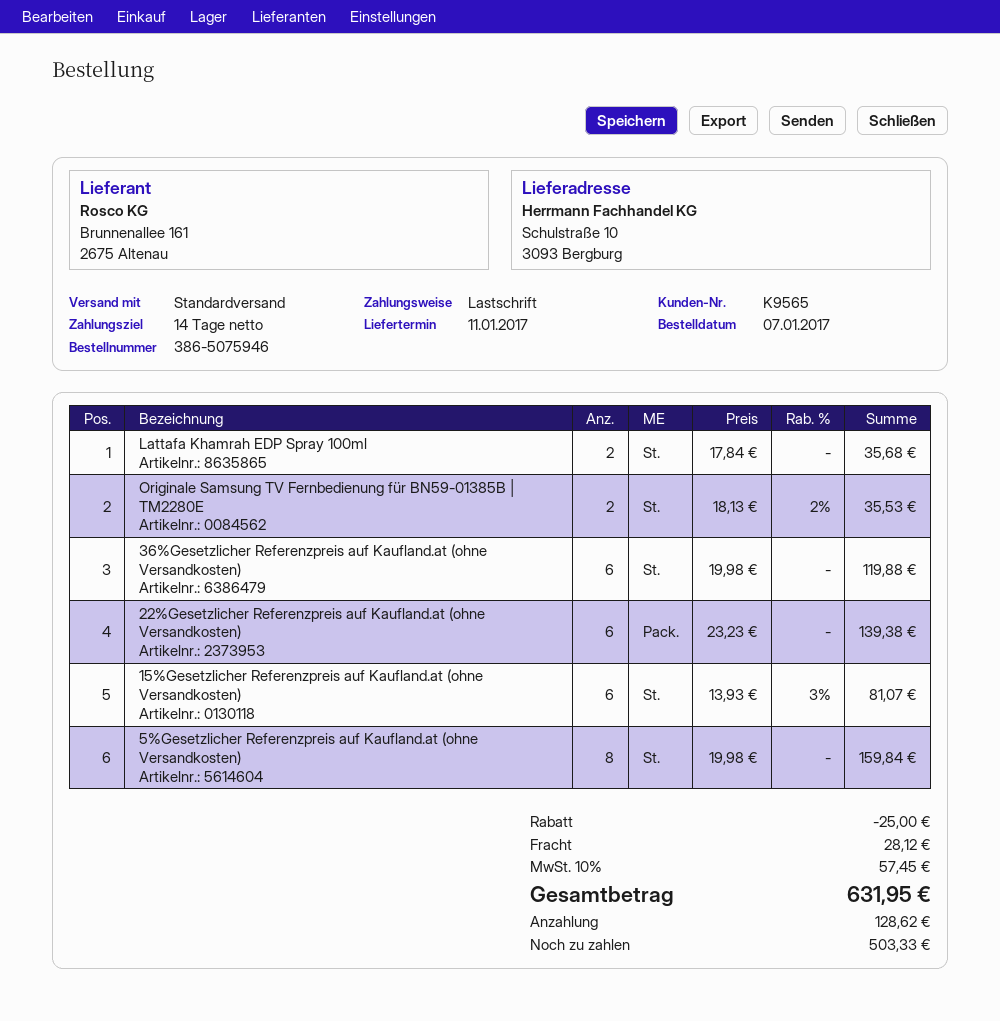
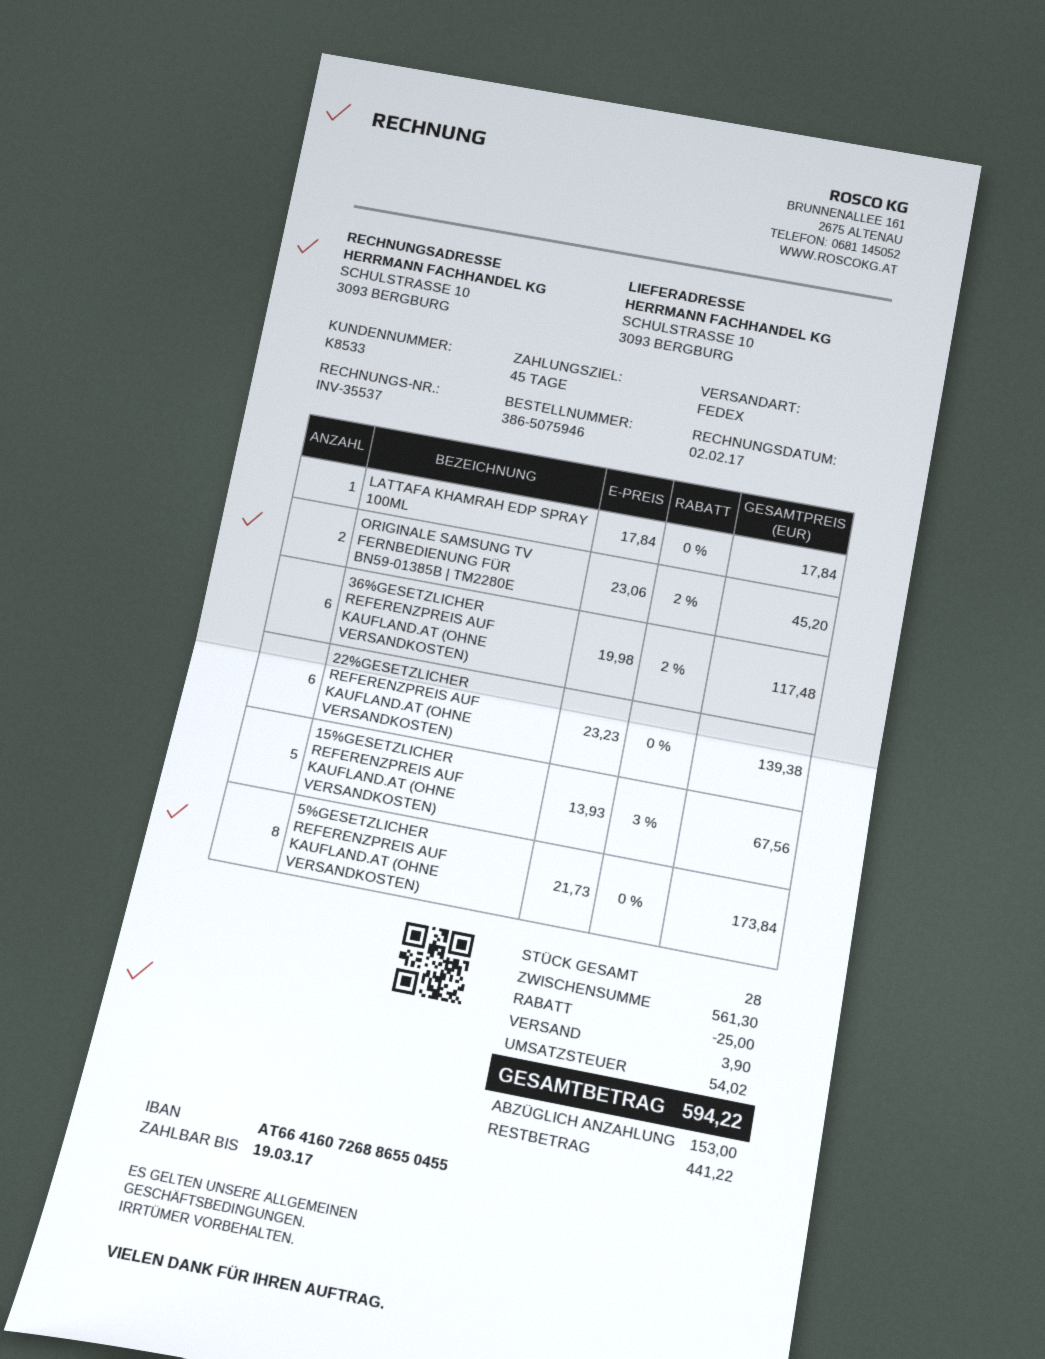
payment terms: 14 days -> 45 days
customer number: K9565 -> K8533
shipping method: standard -> FedEx
Lattafa Khamrah EDP Spray 100ml: 2 x 17.84 = 35.68 -> 1 x 17.84 = 17.84
Originale Samsung TV Fernbedienung für BN59-01385B | TM2280E: 2 x 18.13 - 2% = 35.53 -> 2 x 23.06 - 2% = 45.20
36%Gesetzlicher Referenzpreis auf Kaufland.at (ohne Versandkosten): 6 x 19.98 = 119.88 -> 6 x 19.98 - 2% = 117.48
15%Gesetzlicher Referenzpreis auf Kaufland.at (ohne Versandkosten): 6 x 13.93 - 3% = 81.07 -> 5 x 13.93 - 3% = 67.56
5%Gesetzlicher Referenzpreis auf Kaufland.at (ohne Versandkosten): 8 x 19.98 = 159.84 -> 8 x 21.73 = 173.84
shipping: 28.12 -> 3.90
tax: 57.45 -> 54.02
total: 631.95 -> 594.22
deposit: 128.62 -> 153.00
balance: 503.33 -> 441.22

